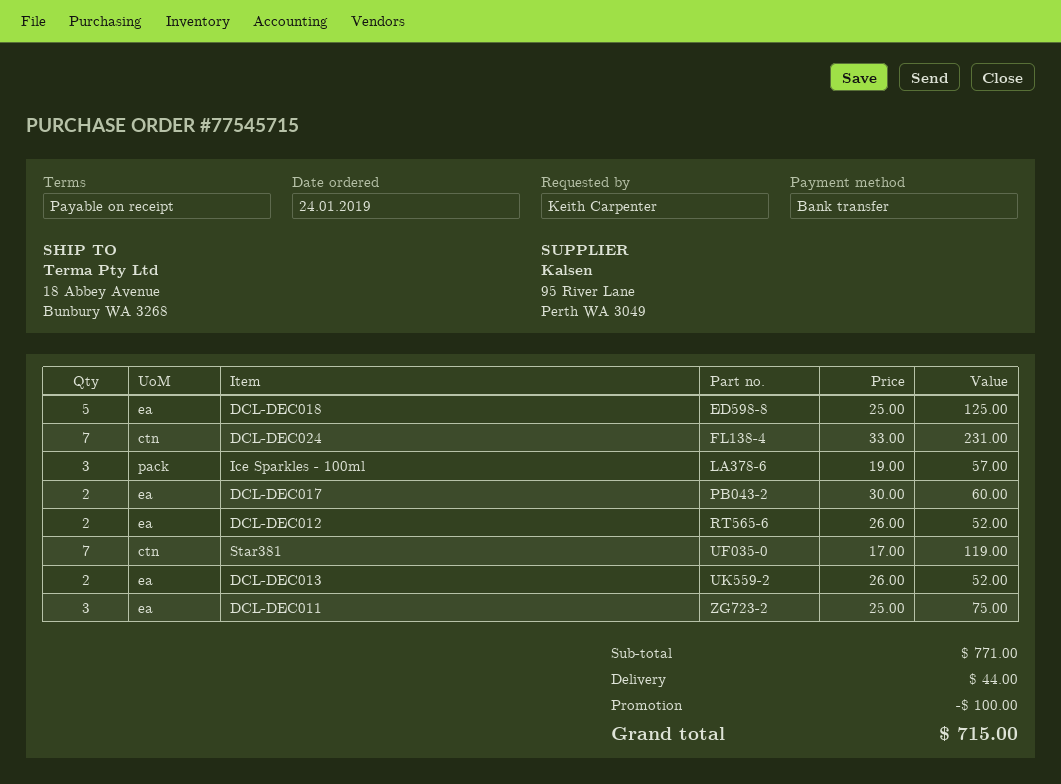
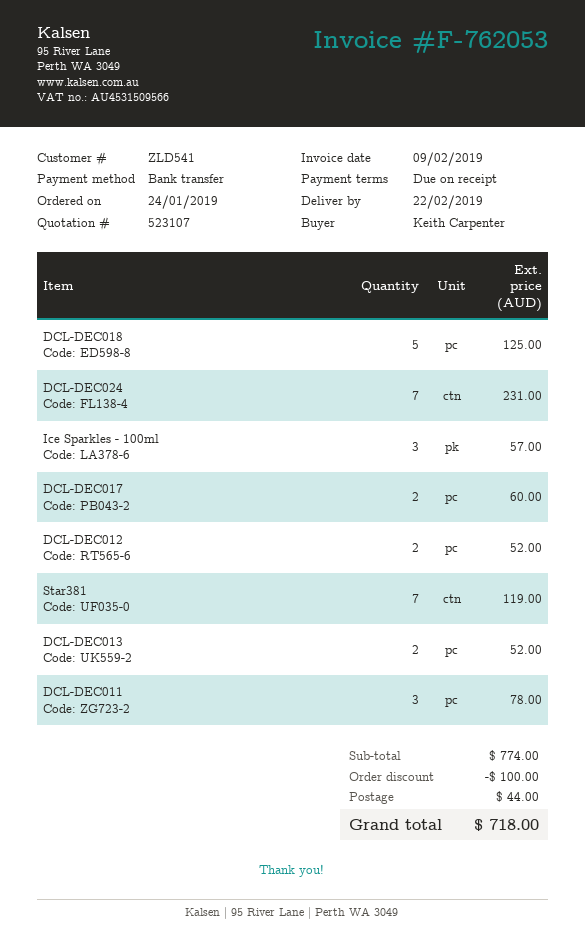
DCL-DEC011: 3 for 75.00 -> 3 for 78.00
subtotal: 771.00 -> 774.00
total: 715.00 -> 718.00

